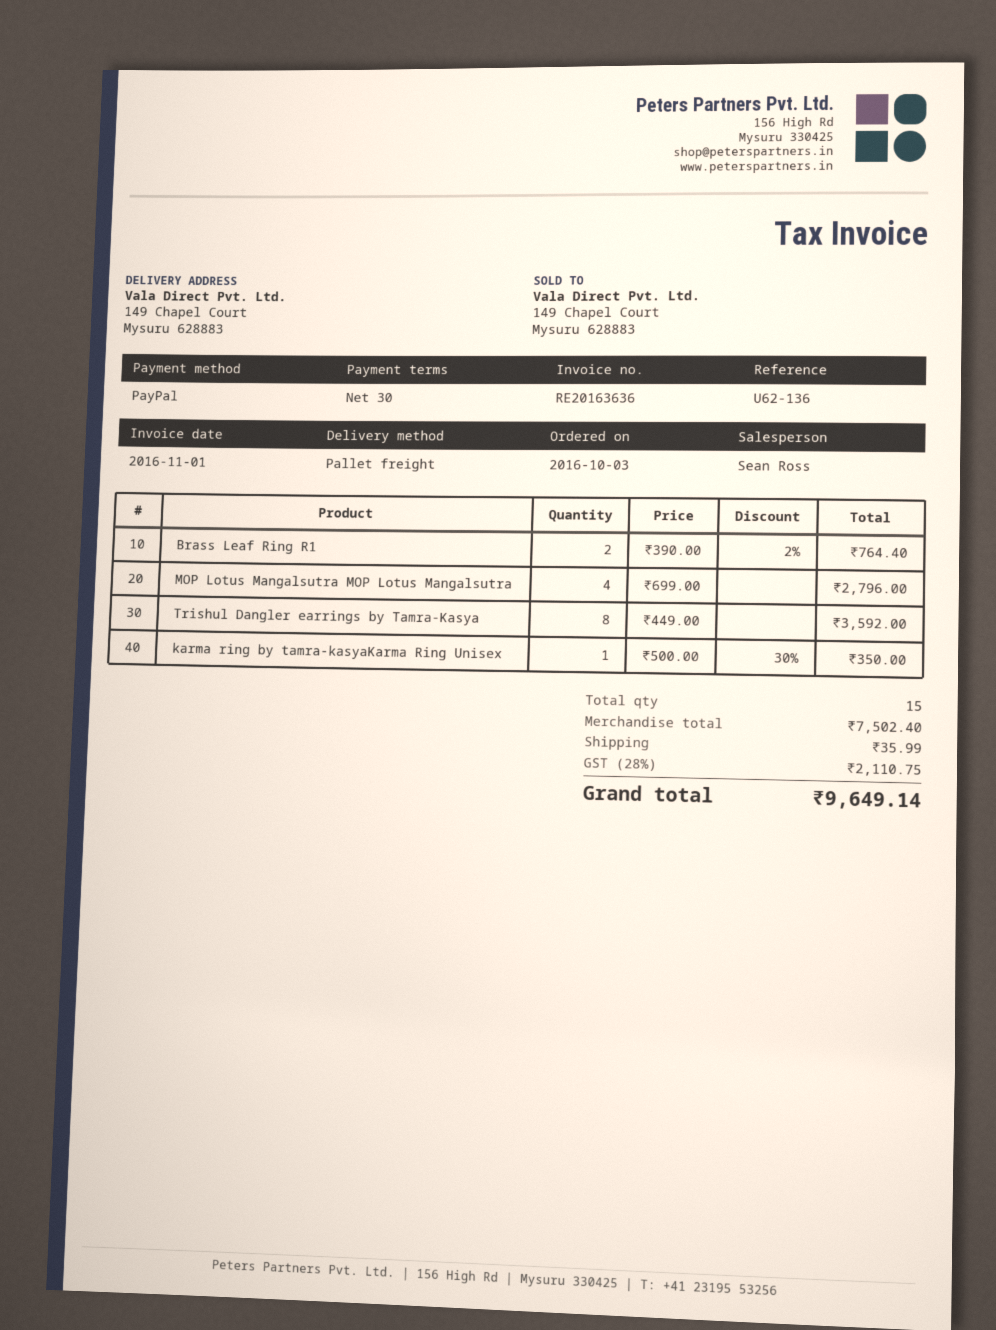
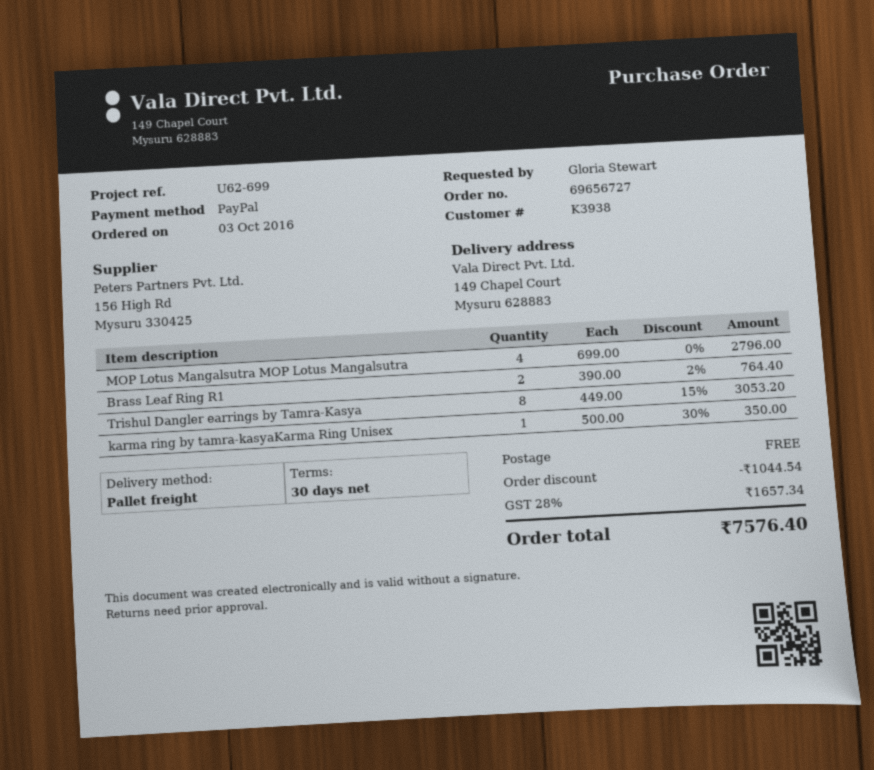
reference: U62-136 -> U62-699
Trishul Dangler earrings by Tamra-Kasya: 8 x 449.00 = 3592.00 -> 8 x 449.00 - 15% = 3053.20
discount: none -> 1044.54
shipping: 35.99 -> 0.00
tax: 28% = 2110.75 -> 28% = 1657.34
total: 9649.14 -> 7576.40

